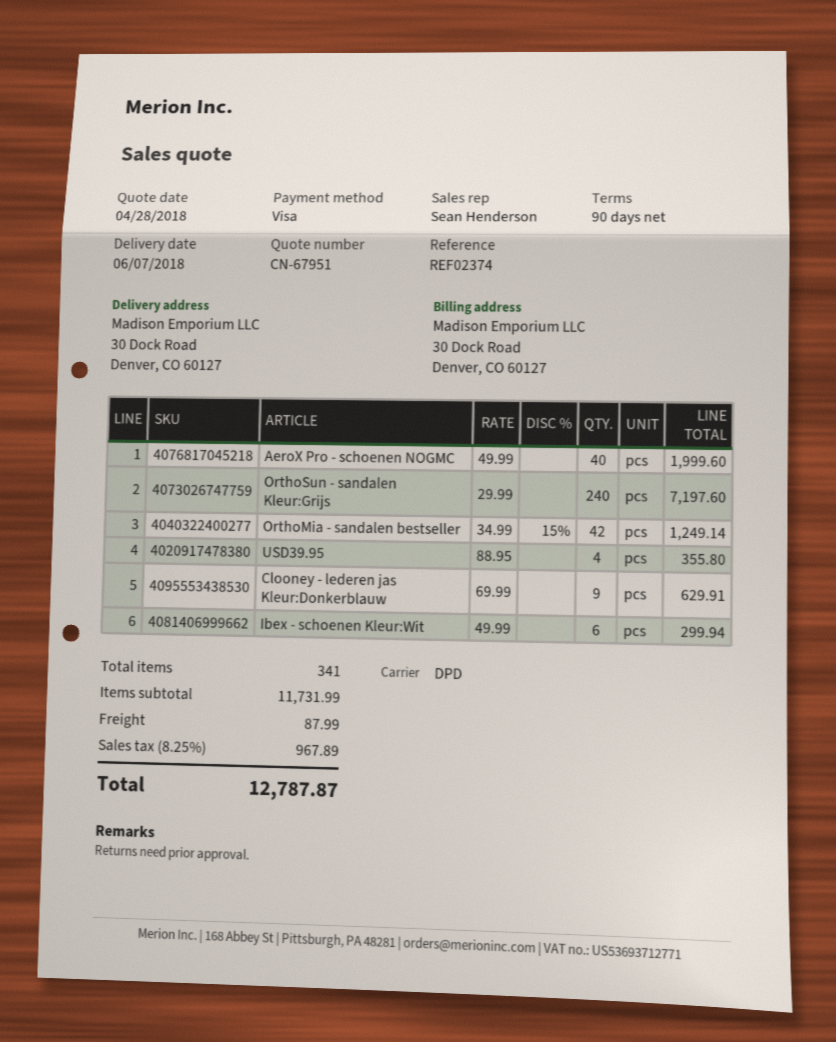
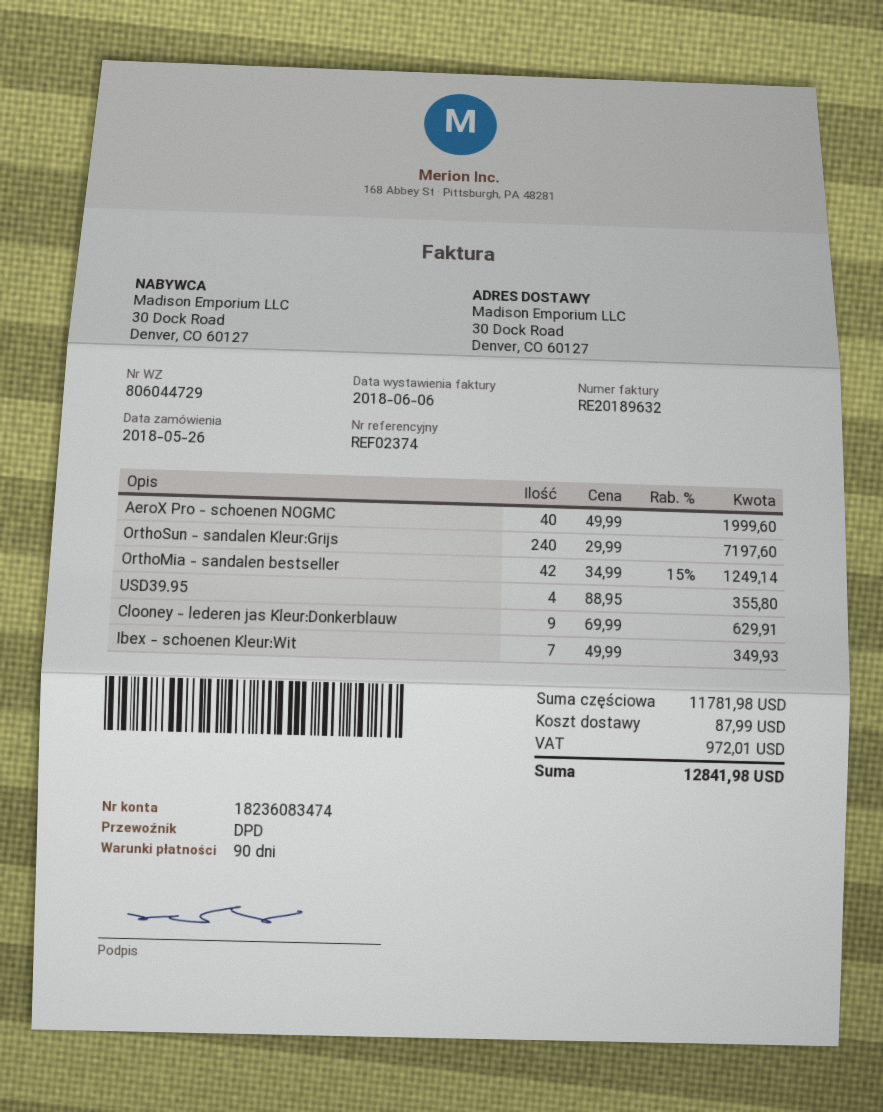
Ibex - schoenen Kleur:Wit: 6 x 49.99 = 299.94 -> 7 x 49.99 = 349.93
subtotal: 11731.99 -> 11781.98
tax: 967.89 -> 972.01
total: 12787.87 -> 12841.98

